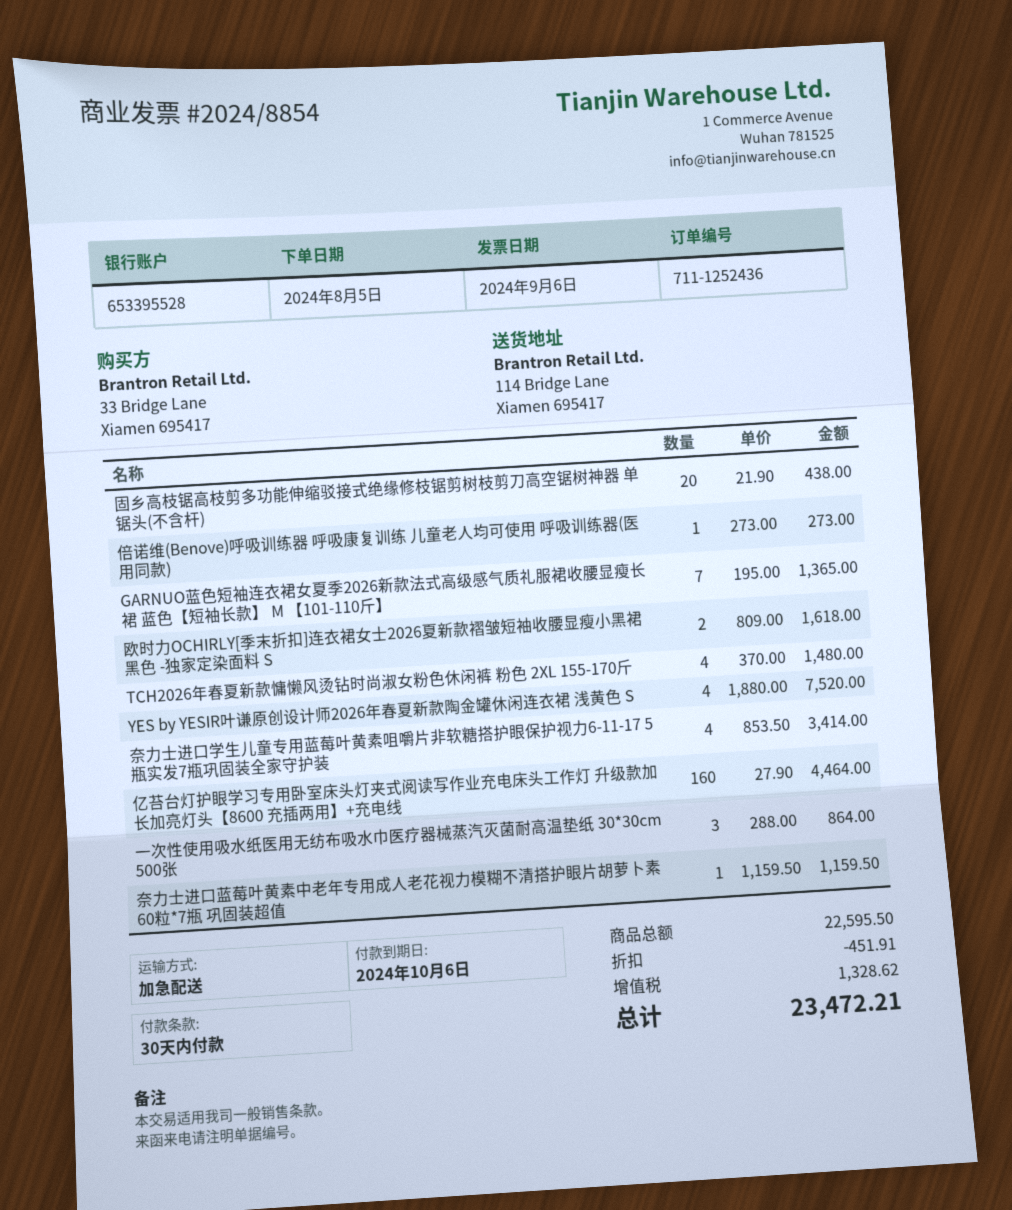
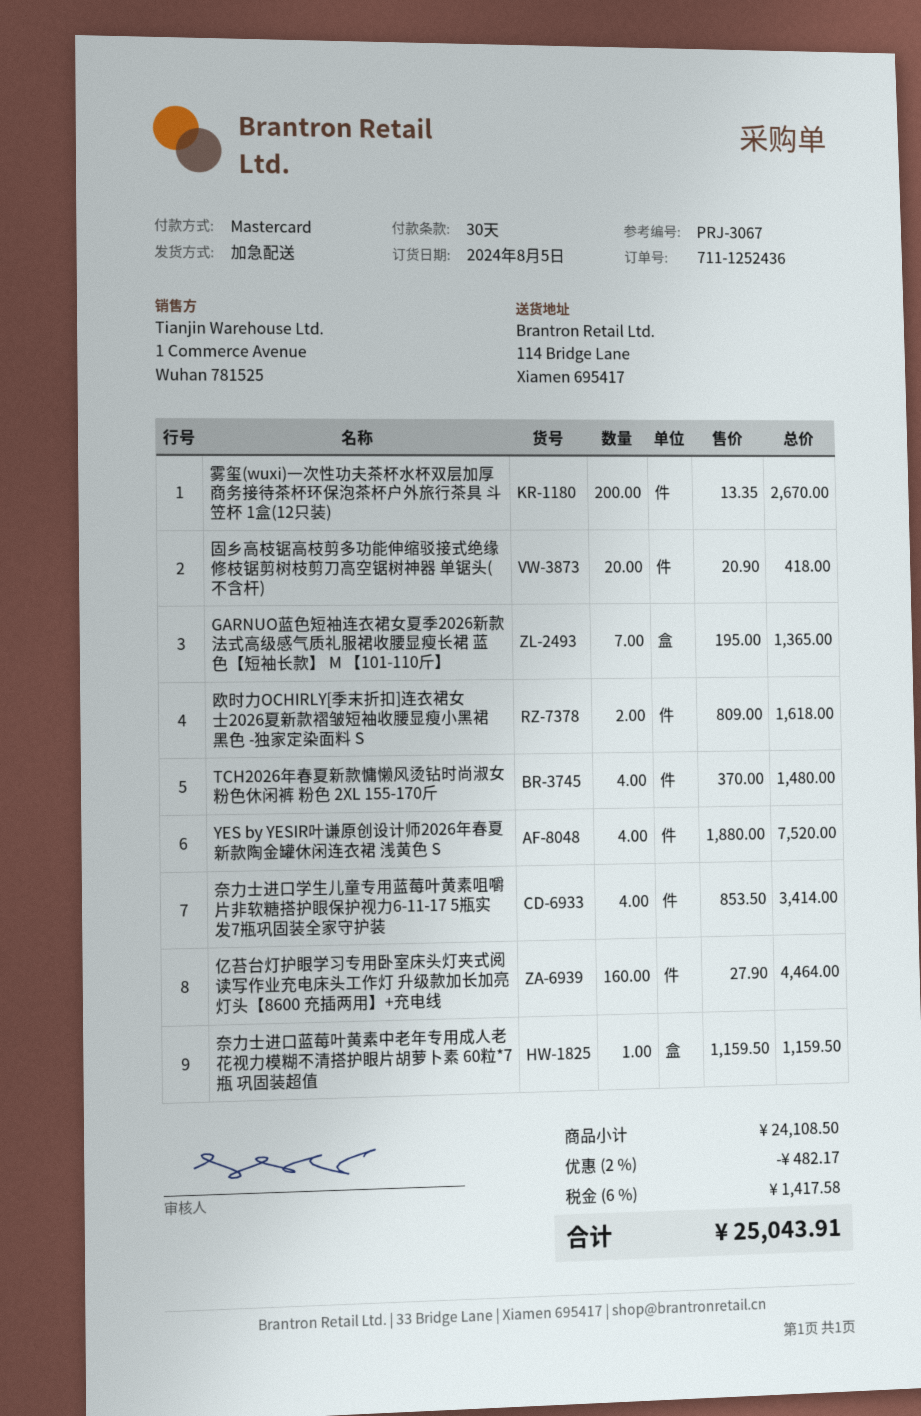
固乡高枝锯高枝剪多功能伸缩驳接式绝缘修枝锯剪树枝剪刀高空锯树神器 单锯头(不含杆): 20 x 21.90 = 438.00 -> 20 x 20.90 = 418.00
倍诺维(Benove)呼吸训练器 呼吸康复训练 儿童老人均可使用 呼吸训练器(医用同款): 1 x 273.00 = 273.00 -> none
一次性使用吸水纸医用无纺布吸水巾医疗器械蒸汽灭菌耐高温垫纸 30*30cm 500张: 3 x 288.00 = 864.00 -> none
雾玺(wuxi)一次性功夫茶杯水杯双层加厚商务接待茶杯环保泡茶杯户外旅行茶具 斗笠杯 1盒(12只装): none -> 200 x 13.35 = 2670.00
subtotal: 22595.50 -> 24108.50
discount: 451.91 -> 482.17
tax: 1328.62 -> 1417.58
total: 23472.21 -> 25043.91

